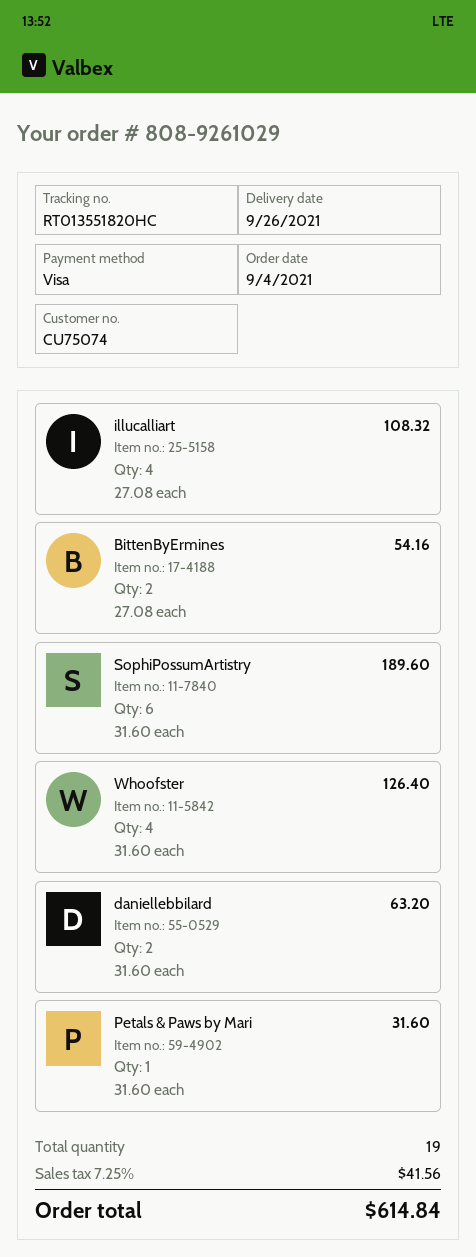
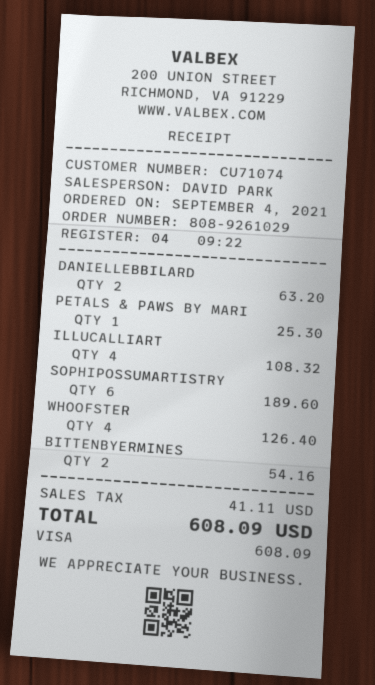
customer number: CU75074 -> CU71074
Petals & Paws by Mari: 1 for 31.60 -> 1 for 25.30
tax: 41.56 -> 41.11
total: 614.84 -> 608.09

